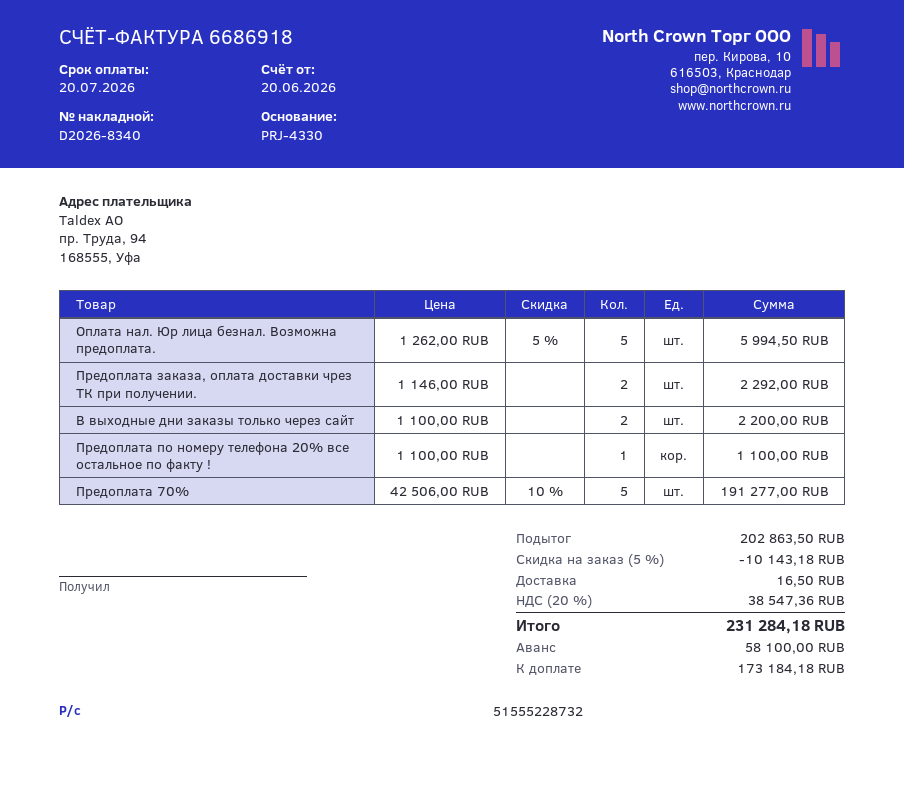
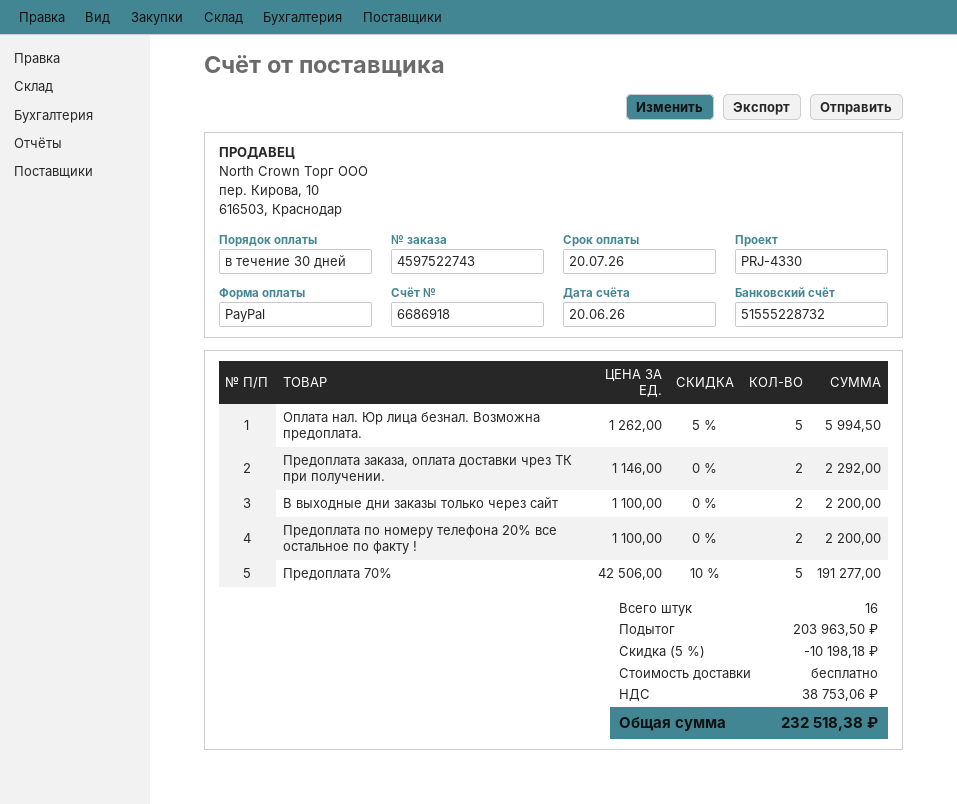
Предоплата по номеру телефона 20% все остальное по факту !: 1 x 1100.00 = 1100.00 -> 2 x 1100.00 = 2200.00
subtotal: 202863.50 -> 203963.50
discount: 5% = 10143.18 -> 5% = 10198.18
shipping: 16.50 -> 0.00
tax: 38547.36 -> 38753.06
total: 231284.18 -> 232518.38

